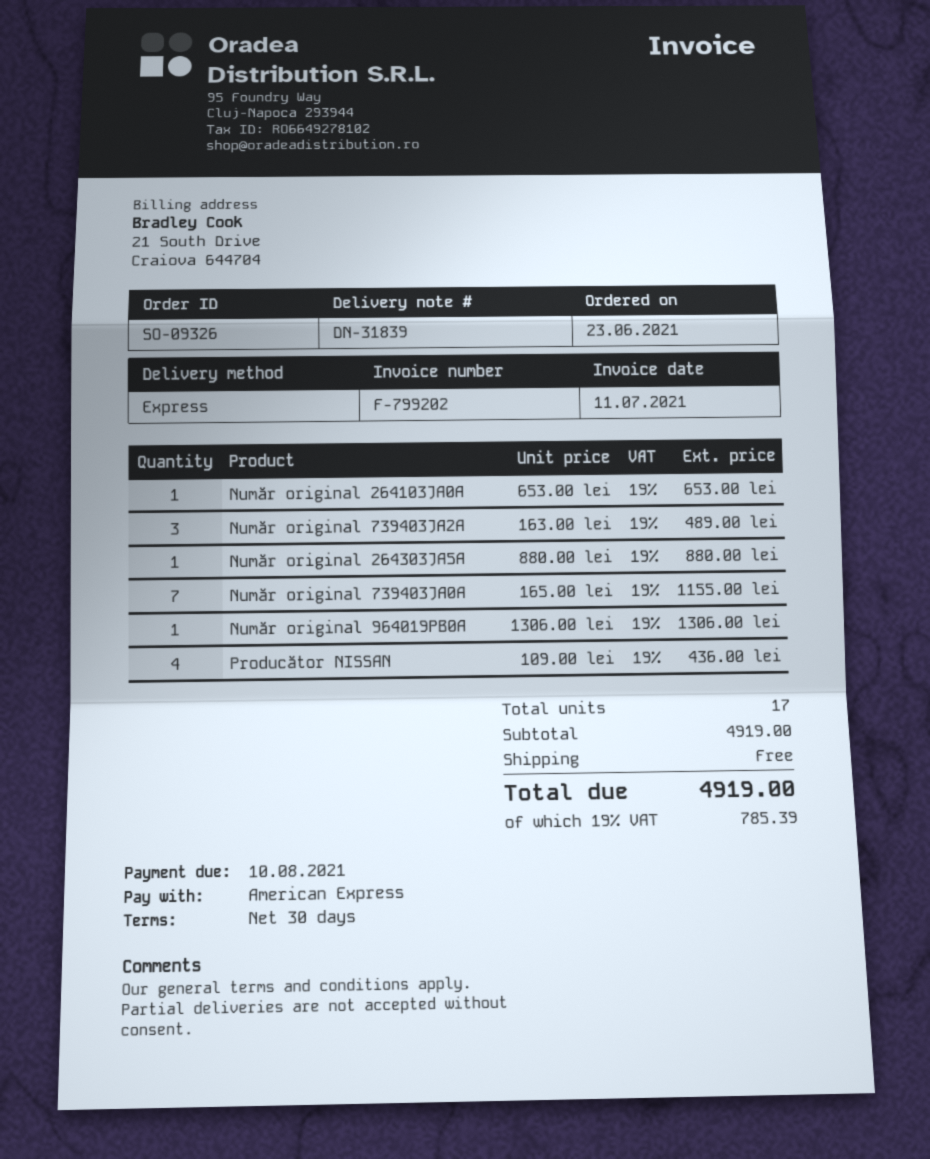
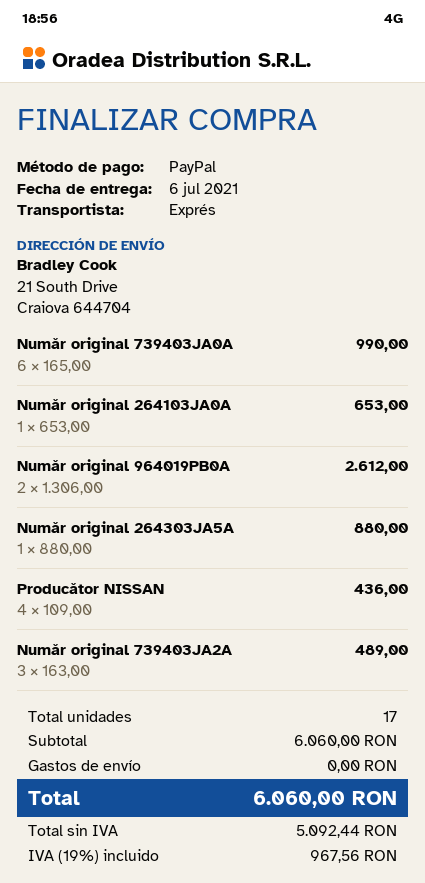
payment method: American Express -> PayPal
Număr original 739403JA0A: 7 x 165.00 = 1155.00 -> 6 x 165.00 = 990.00
Număr original 964019PB0A: 1 x 1306.00 = 1306.00 -> 2 x 1306.00 = 2612.00
subtotal: 4919.00 -> 6060.00
tax: 19% = 785.39 -> 19% = 967.56
total: 4919.00 -> 6060.00

